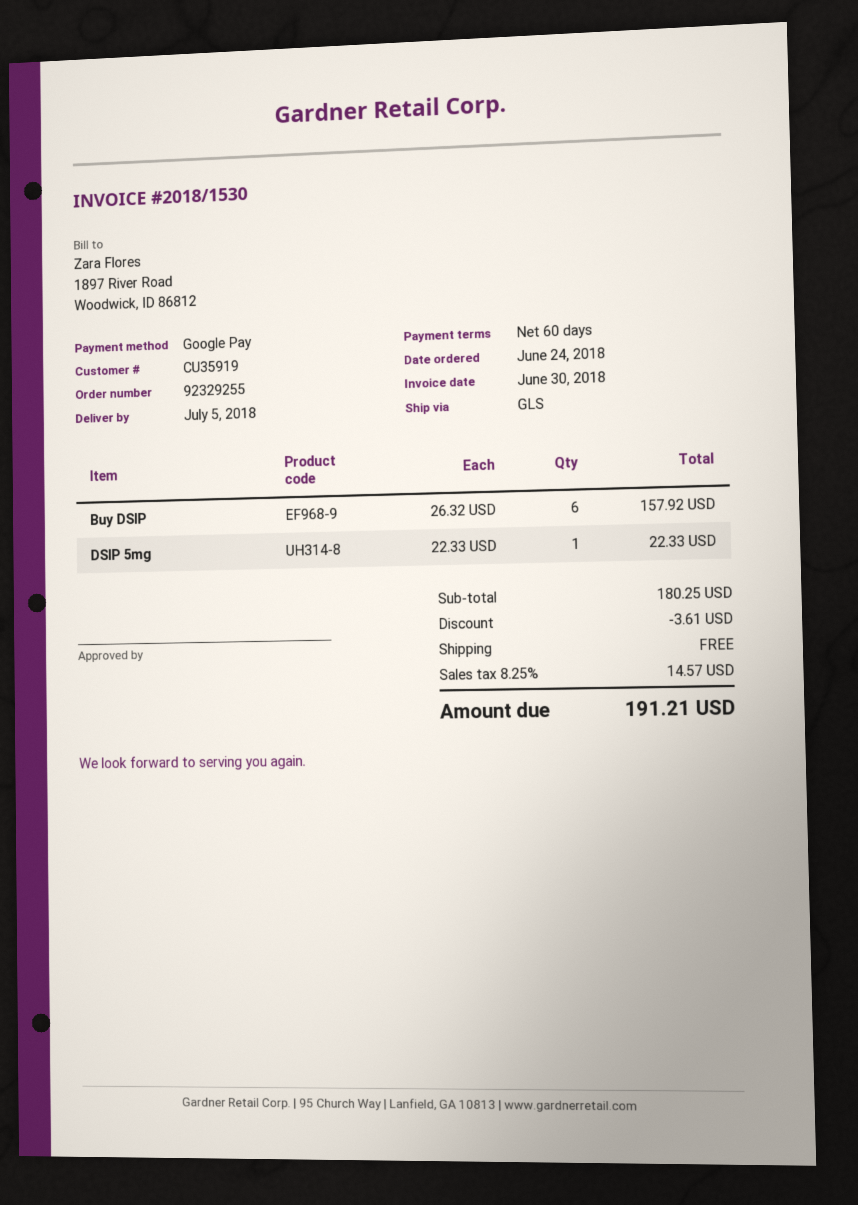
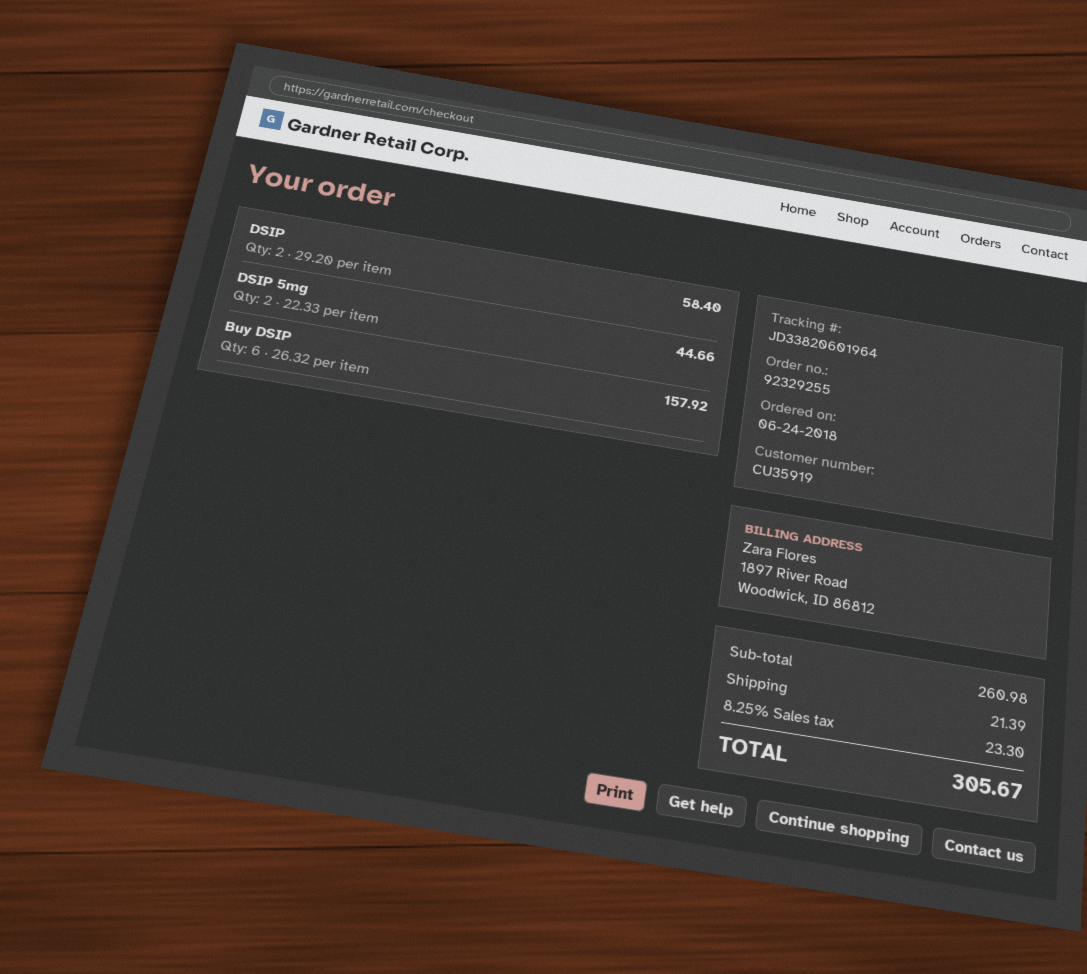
DSIP 5mg: 1 x 22.33 = 22.33 -> 2 x 22.33 = 44.66
DSIP: none -> 2 x 29.20 = 58.40
subtotal: 180.25 -> 260.98
discount: 3.61 -> none
shipping: 0.00 -> 21.39
tax: 8.25% = 14.57 -> 8.25% = 23.30
total: 191.21 -> 305.67

